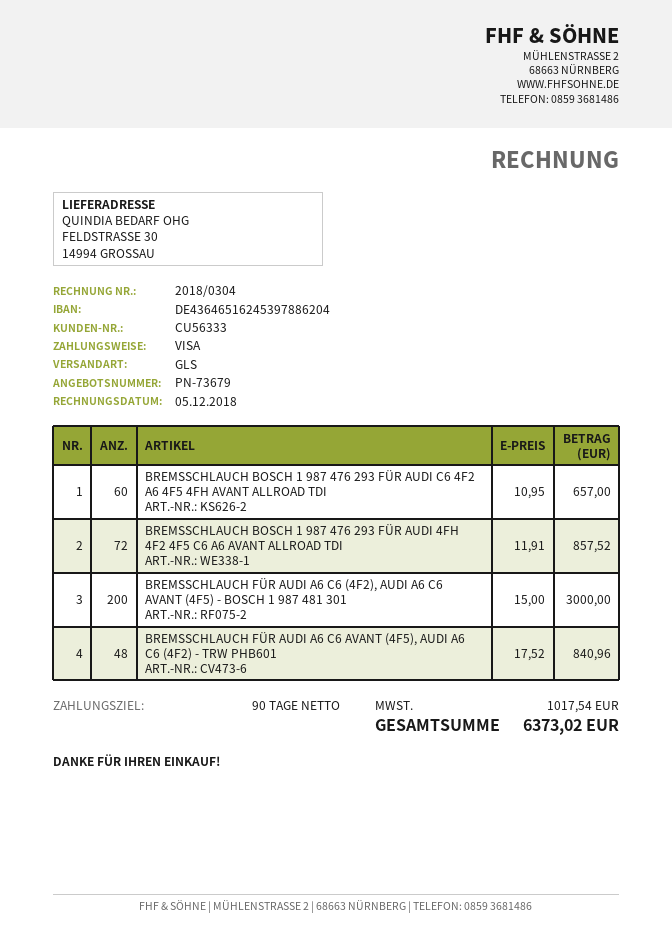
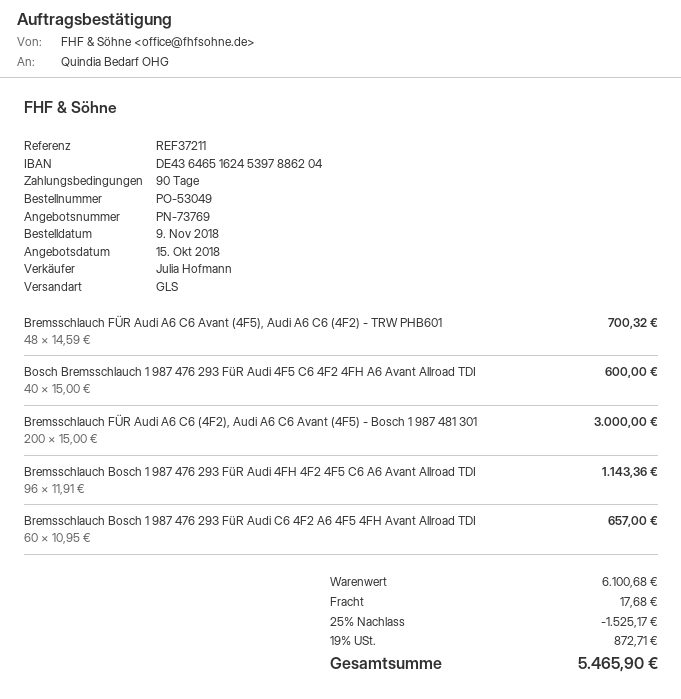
quote number: PN-73679 -> PN-73769
BREMSSCHLAUCH BOSCH 1 987 476 293 FÜR AUDI 4FH 4F2 4F5 C6 A6 AVANT ALLROAD TDI: 72 x 11.91 = 857.52 -> 96 x 11.91 = 1143.36
BREMSSCHLAUCH FÜR AUDI A6 C6 AVANT (4F5), AUDI A6 C6 (4F2) - TRW PHB601: 48 x 17.52 = 840.96 -> 48 x 14.59 = 700.32
Bosch Bremsschlauch 1 987 476 293 FüR Audi 4F5 C6 4F2 4FH A6 Avant Allroad TDI: none -> 40 x 15.00 = 600.00
discount: none -> 25% = 1525.17
shipping: none -> 17.68
tax: 1017.54 -> 872.71
total: 6373.02 -> 5465.90

